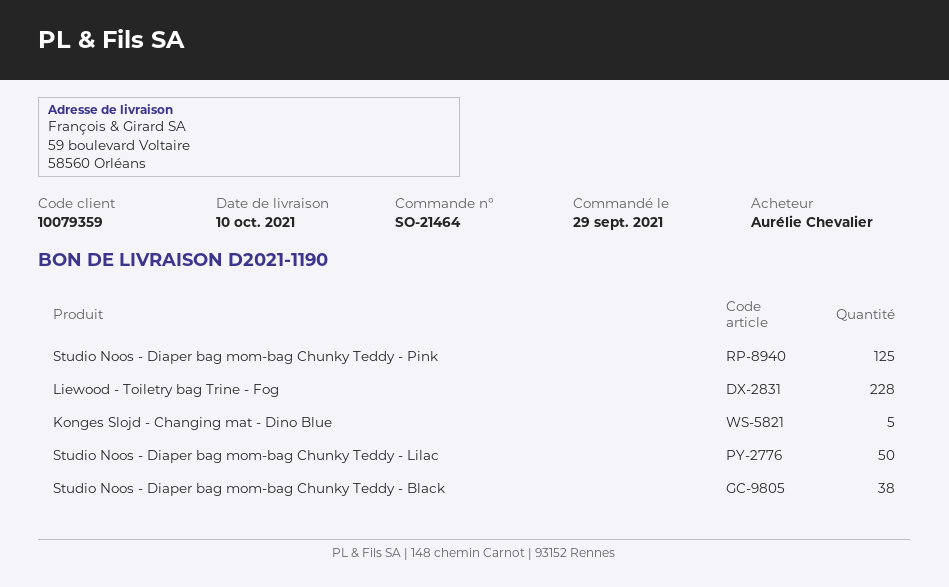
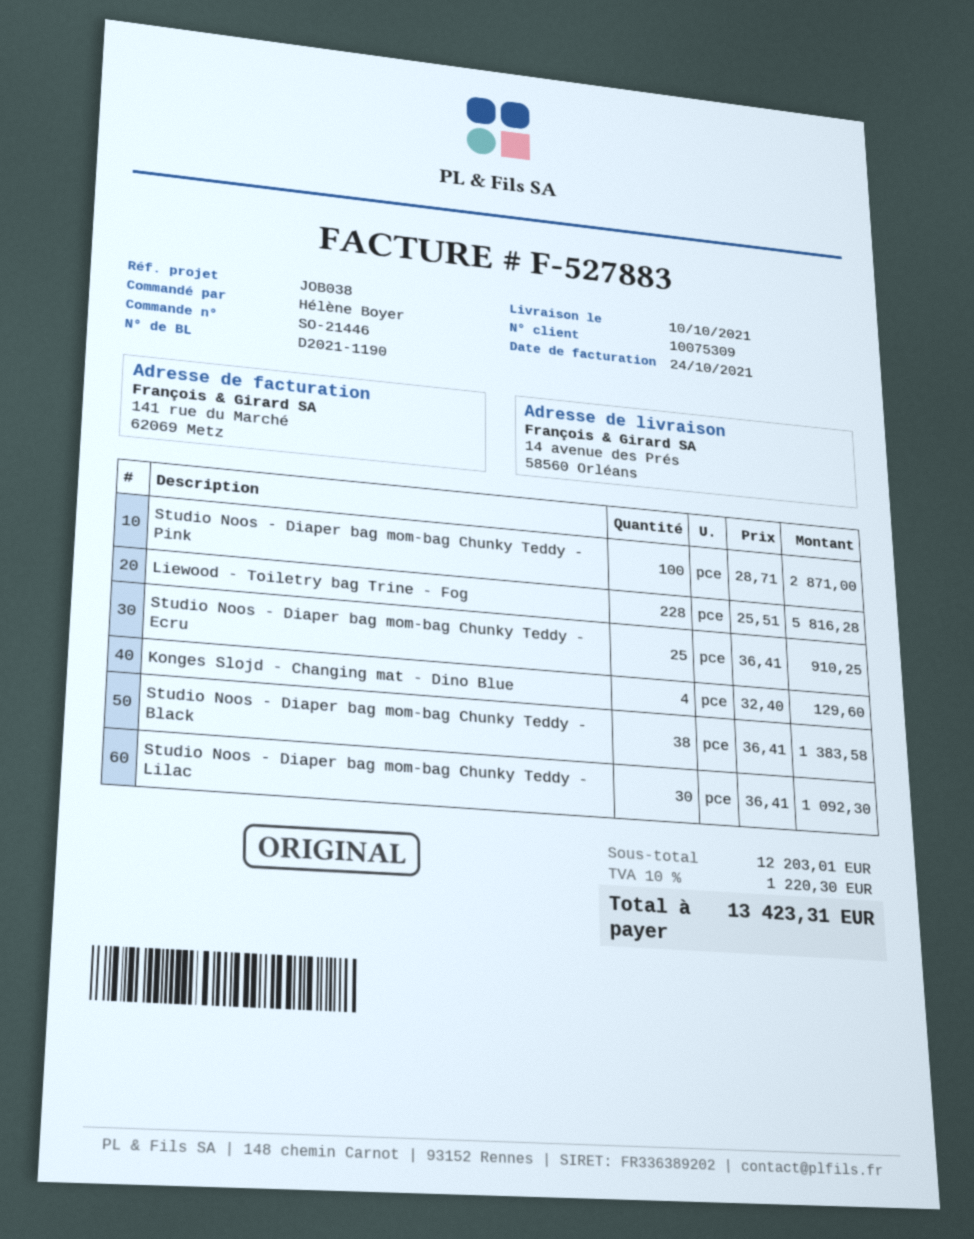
order number: SO-21464 -> SO-21446
customer number: 10079359 -> 10075309
ordered by: Aurélie Chevalier -> Hélène Boyer
ship to: 59 boulevard Voltaire, 58560 Orléans -> 14 avenue des Prés, 58560 Orléans
Studio Noos - Diaper bag mom-bag Chunky Teddy - Pink: 125 -> 100
Konges Slojd - Changing mat - Dino Blue: 5 -> 4
Studio Noos - Diaper bag mom-bag Chunky Teddy - Lilac: 50 -> 30
Studio Noos - Diaper bag mom-bag Chunky Teddy - Ecru: none -> 25

